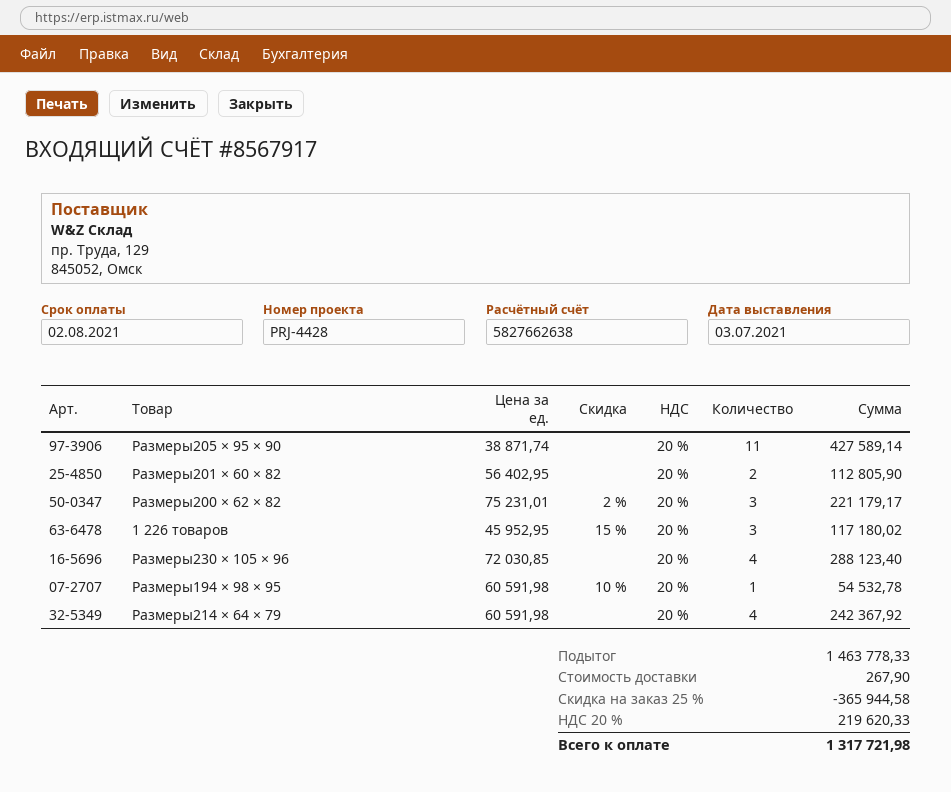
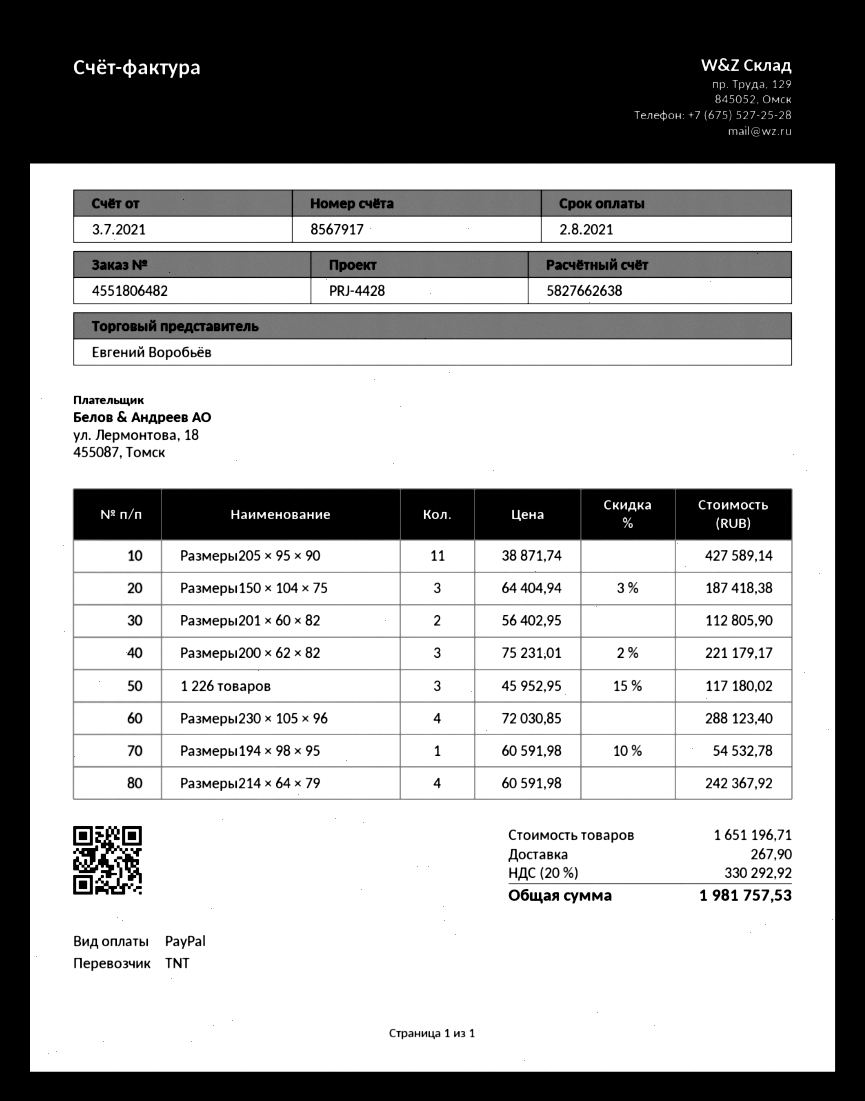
Размеры150 × 104 × 75: none -> 3 x 64404.94 - 3% = 187418.38
subtotal: 1463778.33 -> 1651196.71
discount: 25% = 365944.58 -> none
tax: 20% = 219620.33 -> 20% = 330292.92
total: 1317721.98 -> 1981757.53

